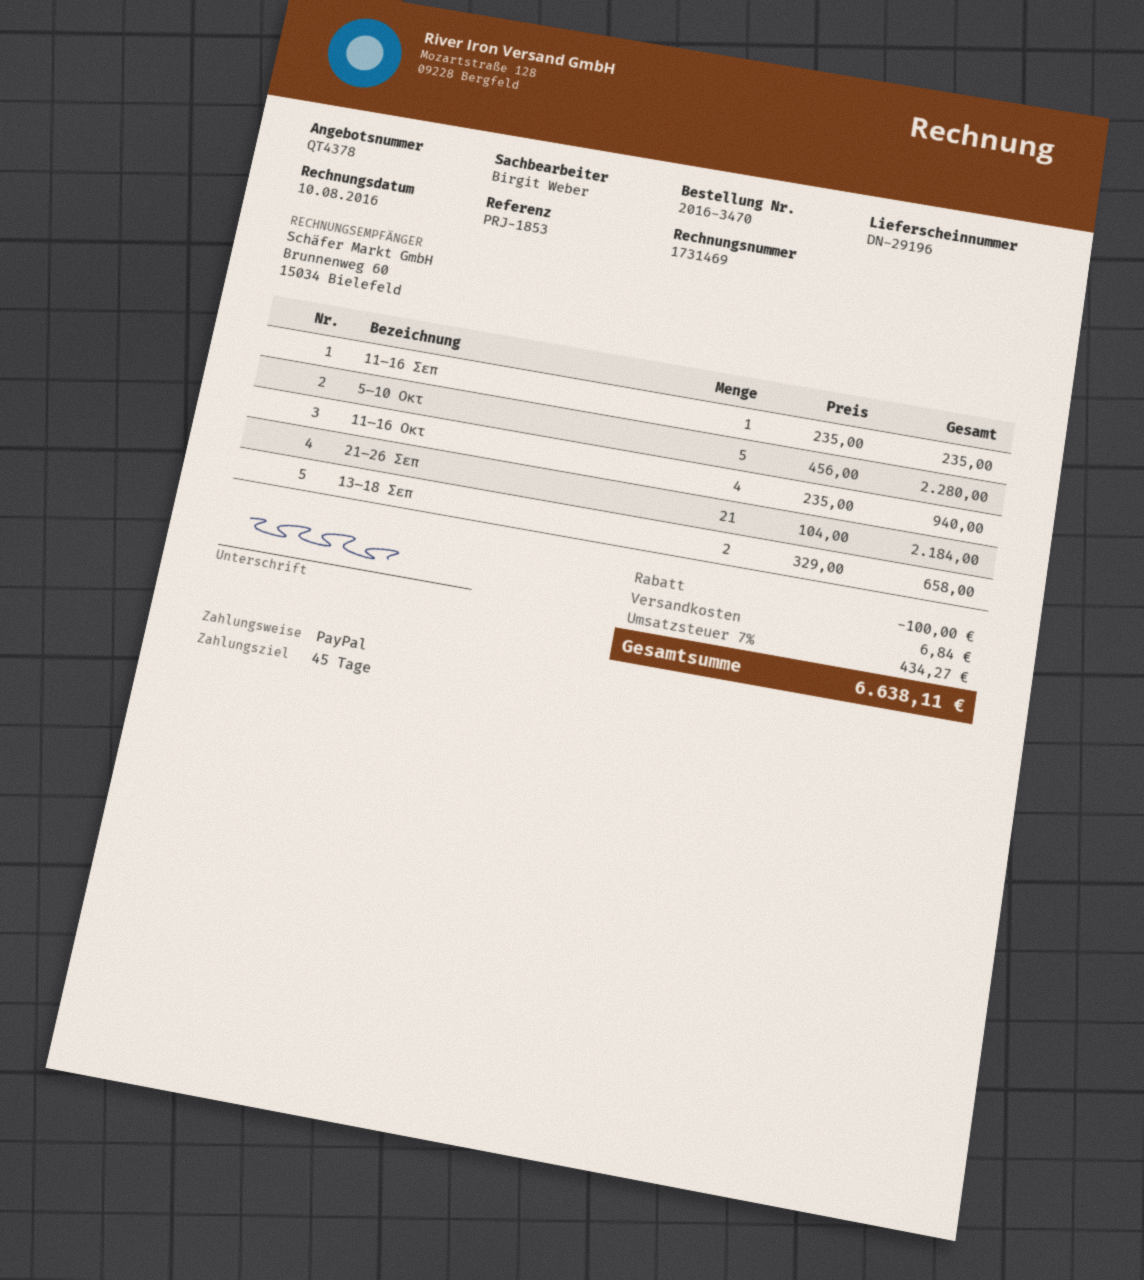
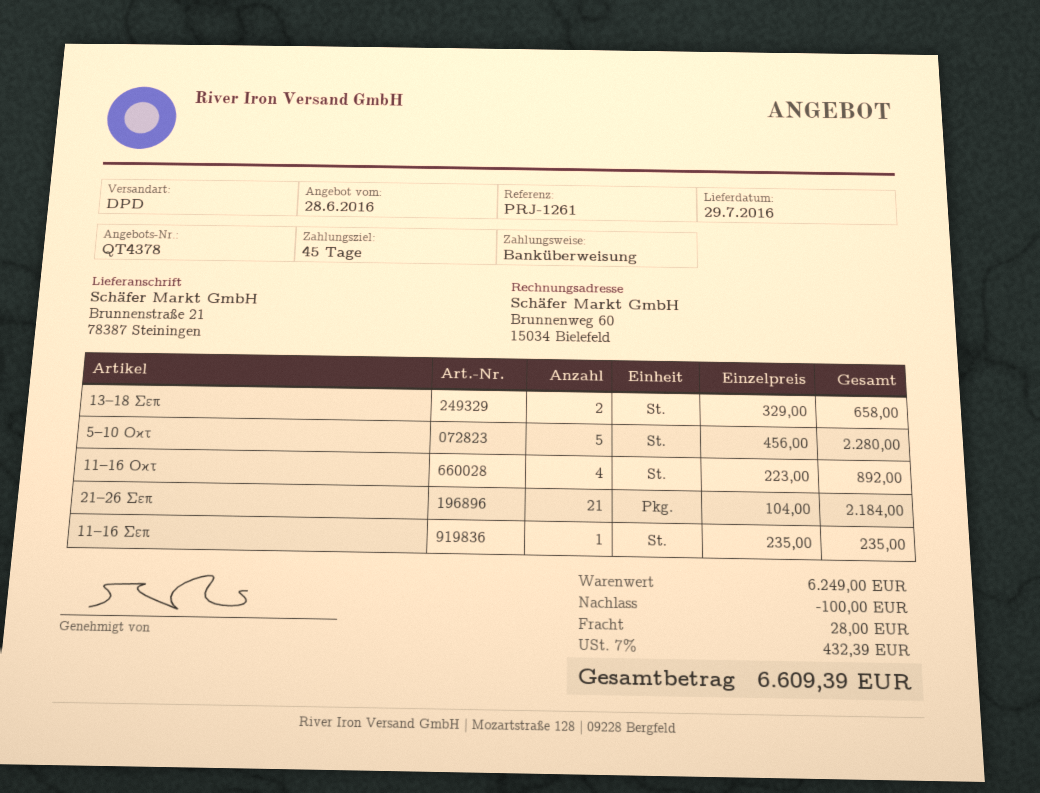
reference: PRJ-1853 -> PRJ-1261
payment method: PayPal -> bank transfer
11–16 Οκτ: 4 x 235.00 = 940.00 -> 4 x 223.00 = 892.00
shipping: 6.84 -> 28.00
tax: 7% = 434.27 -> 7% = 432.39
total: 6638.11 -> 6609.39

